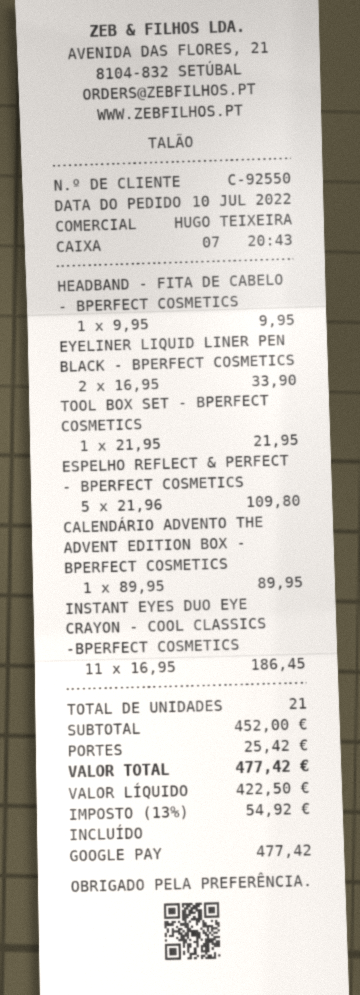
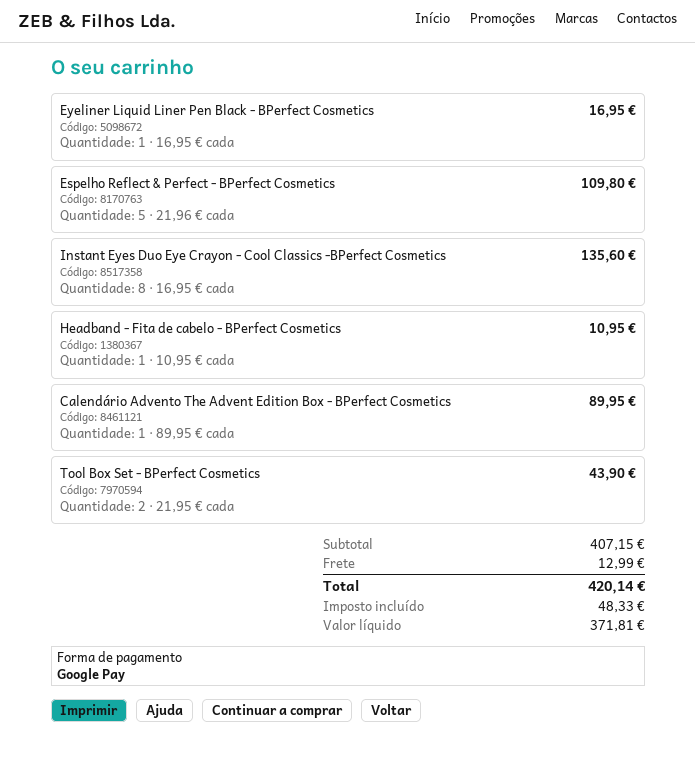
HEADBAND - FITA DE CABELO - BPERFECT COSMETICS: 1 x 9.95 = 9.95 -> 1 x 10.95 = 10.95
EYELINER LIQUID LINER PEN BLACK - BPERFECT COSMETICS: 2 x 16.95 = 33.90 -> 1 x 16.95 = 16.95
TOOL BOX SET - BPERFECT COSMETICS: 1 x 21.95 = 21.95 -> 2 x 21.95 = 43.90
INSTANT EYES DUO EYE CRAYON - COOL CLASSICS -BPERFECT COSMETICS: 11 x 16.95 = 186.45 -> 8 x 16.95 = 135.60
subtotal: 452.00 -> 407.15
shipping: 25.42 -> 12.99
net: 422.50 -> 371.81
tax: 54.92 -> 48.33
total: 477.42 -> 420.14

